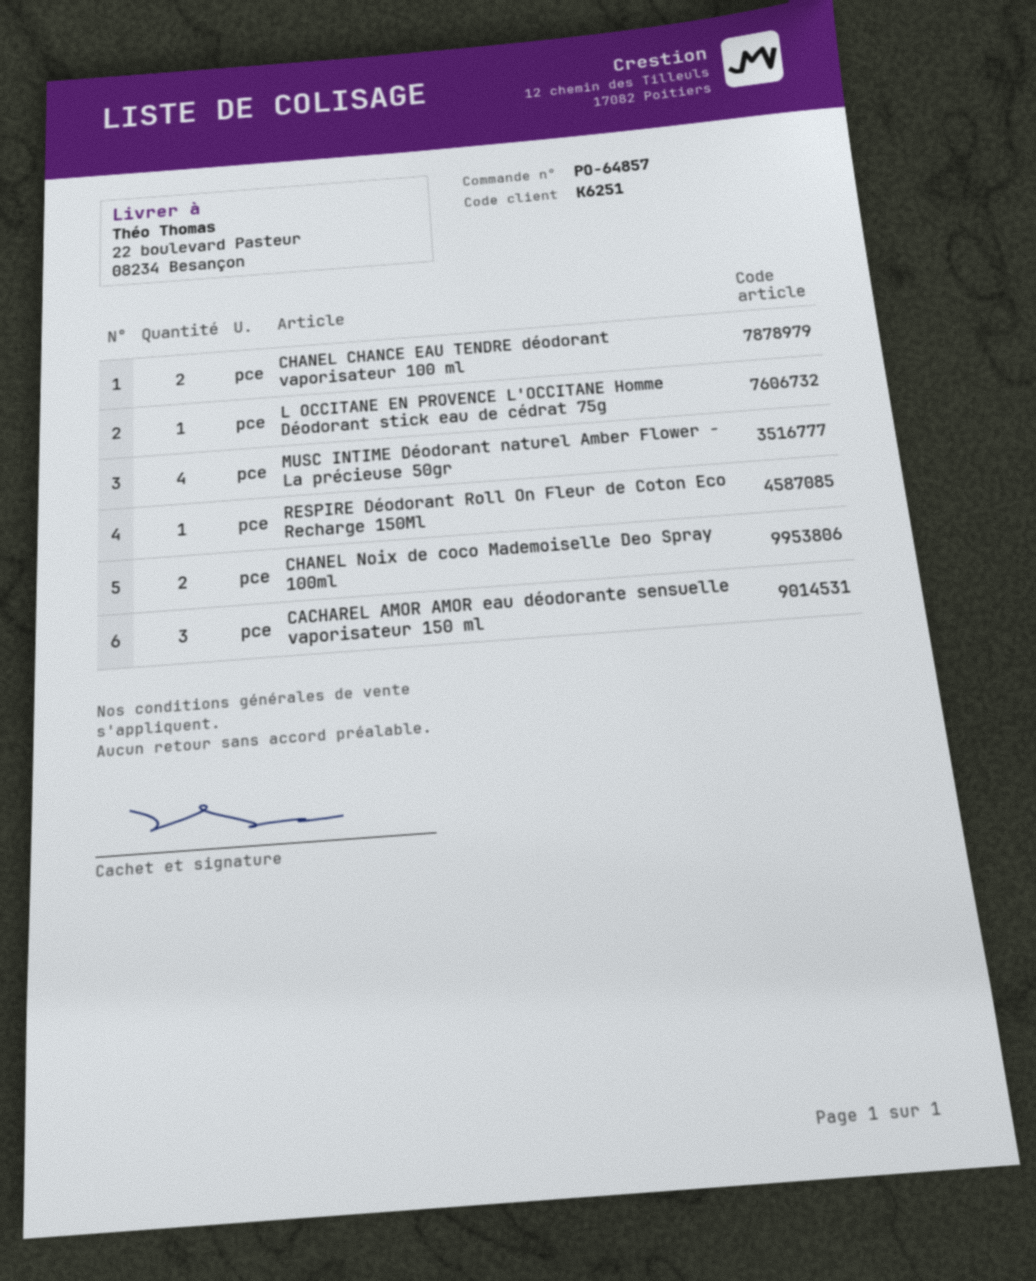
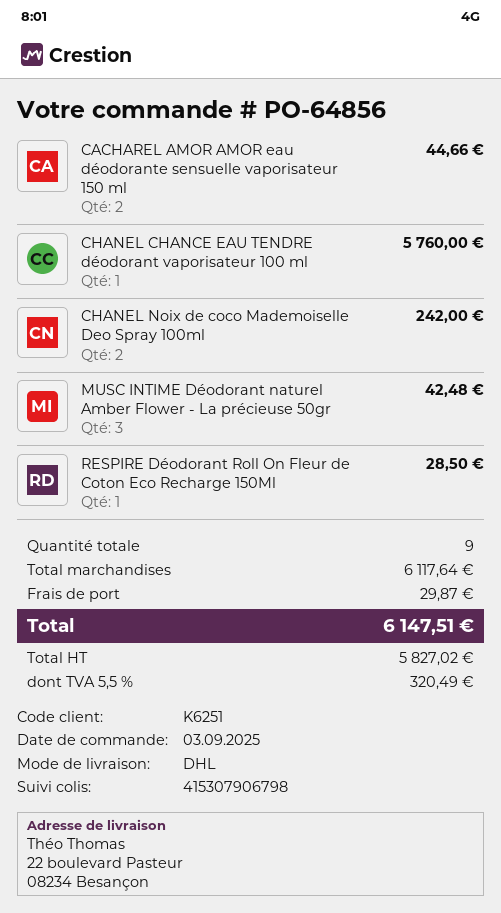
order number: PO-64857 -> PO-64856
CHANEL CHANCE EAU TENDRE déodorant vaporisateur 100 ml: 2 -> 1
L OCCITANE EN PROVENCE L'OCCITANE Homme Déodorant stick eau de cédrat 75g: 1 -> none
MUSC INTIME Déodorant naturel Amber Flower - La précieuse 50gr: 4 -> 3
CACHAREL AMOR AMOR eau déodorante sensuelle vaporisateur 150 ml: 3 -> 2

